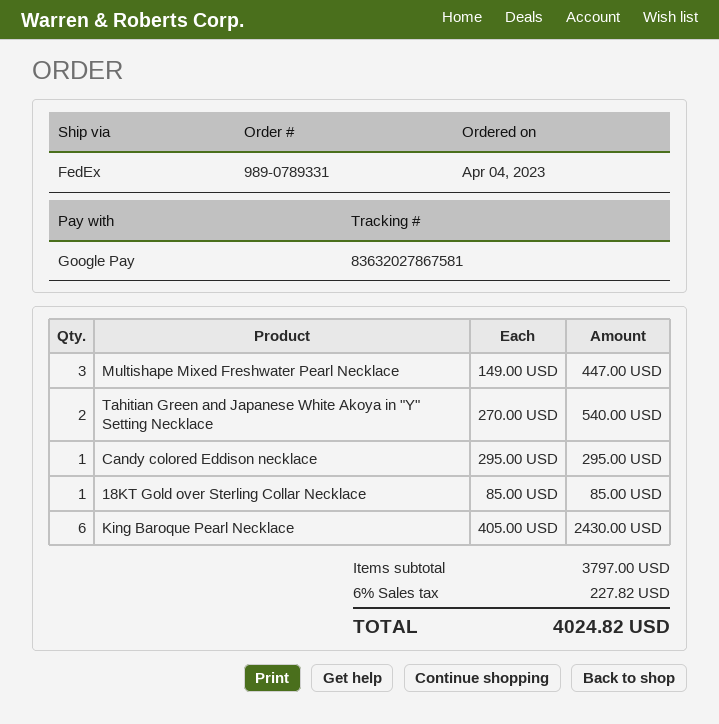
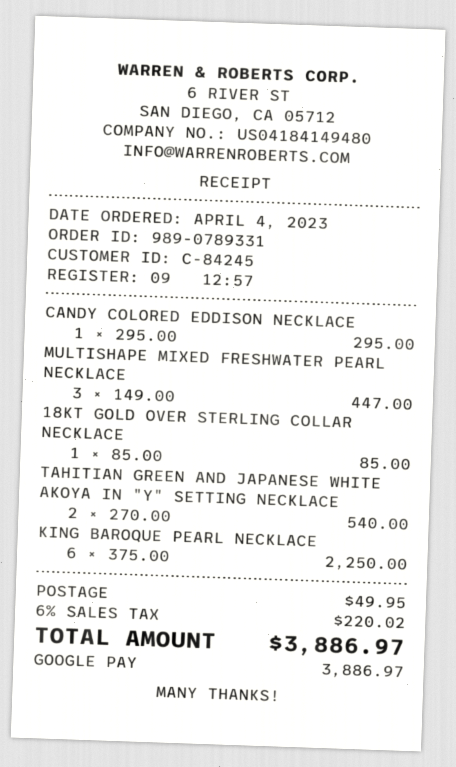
King Baroque Pearl Necklace: 6 x 405.00 = 2430.00 -> 6 x 375.00 = 2250.00
shipping: none -> 49.95
tax: 6% = 227.82 -> 6% = 220.02
total: 4024.82 -> 3886.97

